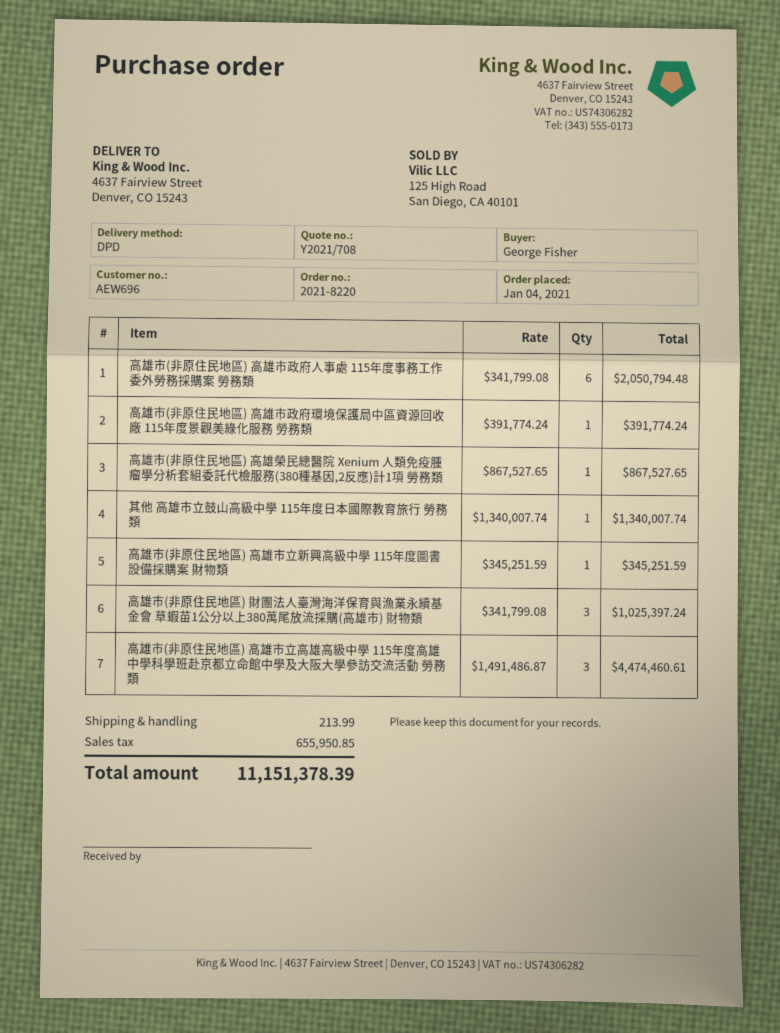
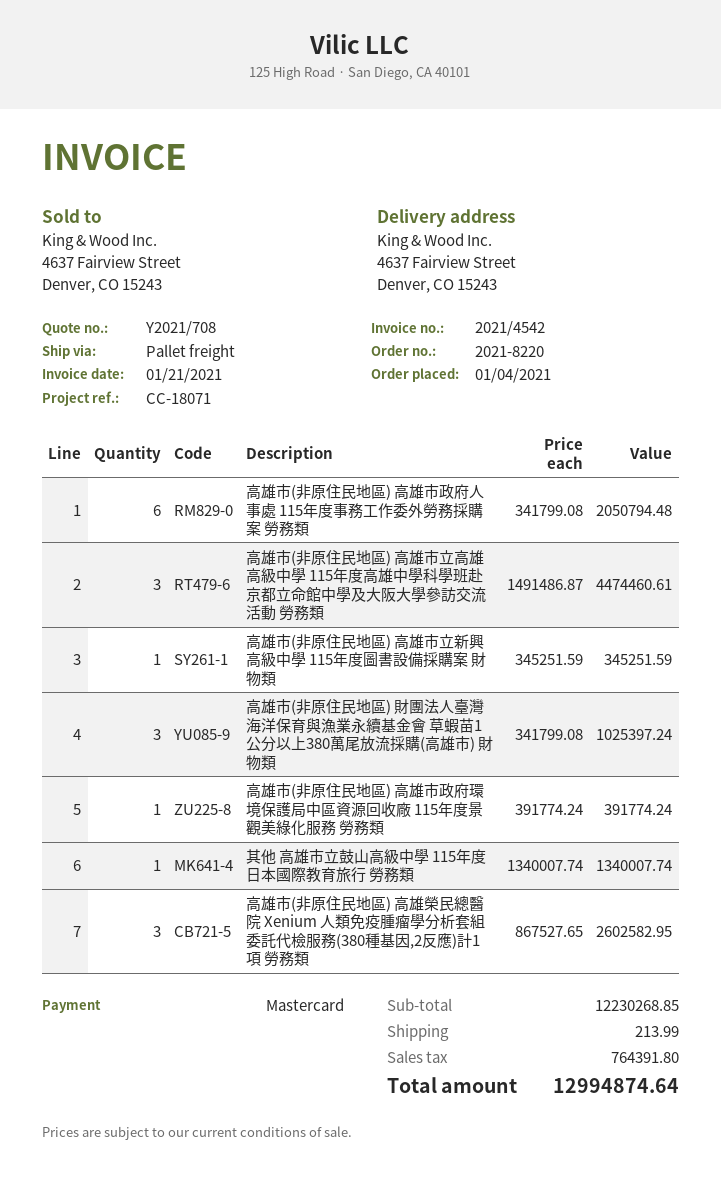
shipping method: DPD -> pallet freight
高雄市(非原住民地區) 高雄榮民總醫院 Xenium 人類免疫腫瘤學分析套組委託代檢服務(380種基因,2反應)計1項 勞務類: 1 x 867527.65 = 867527.65 -> 3 x 867527.65 = 2602582.95
tax: 655950.85 -> 764391.80
total: 11151378.39 -> 12994874.64

